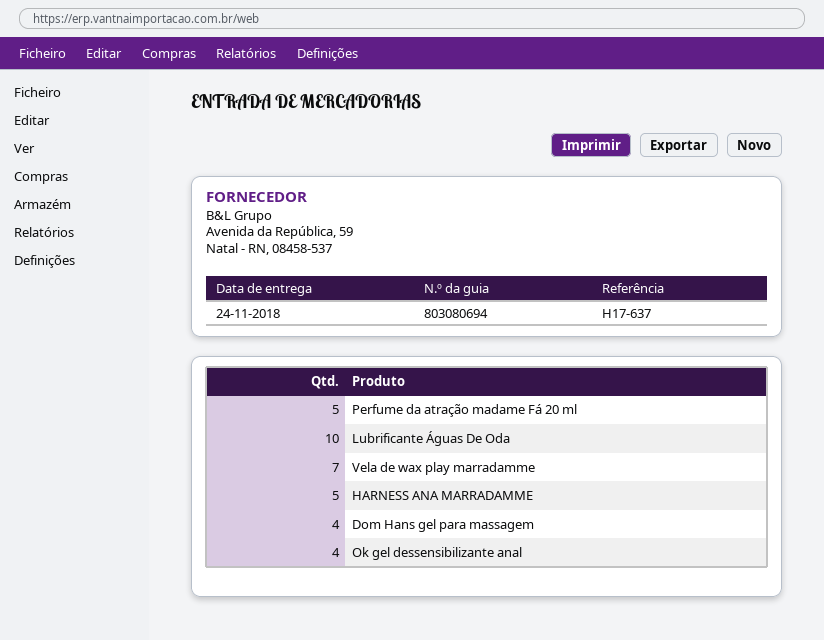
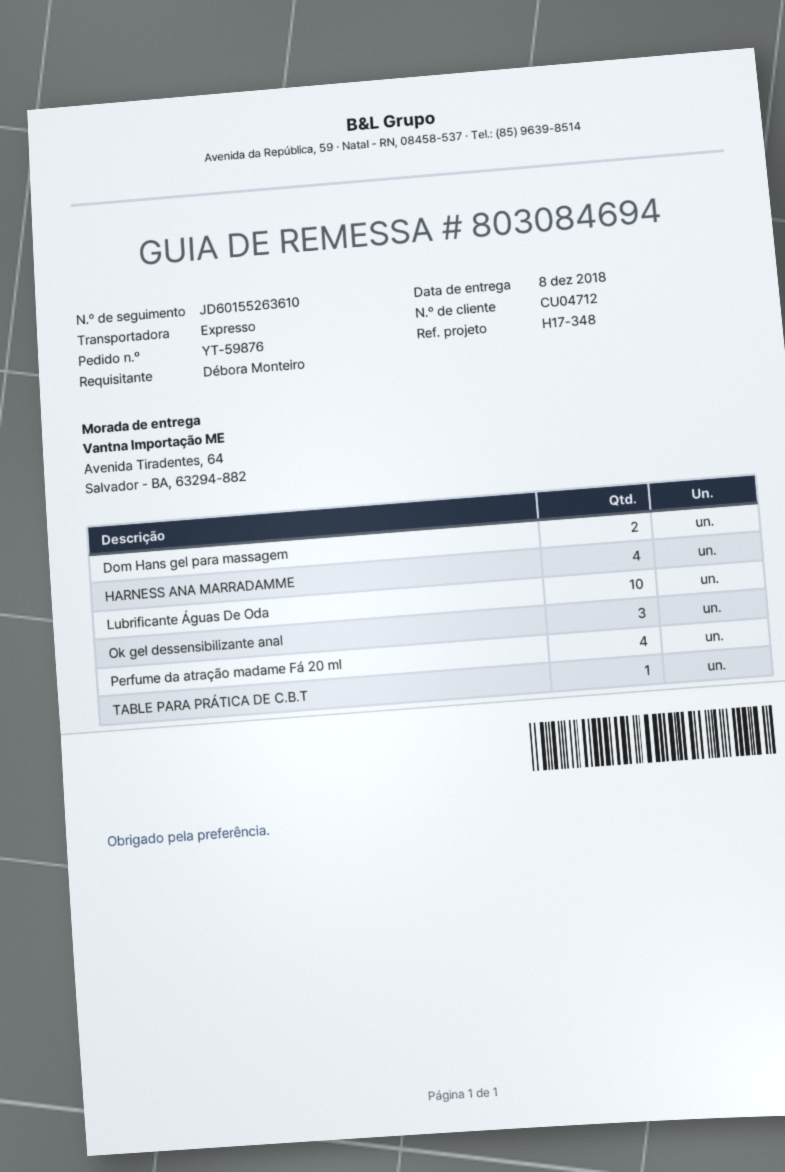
delivery note number: 803080694 -> 803084694
delivery date: 2018-11-24 -> 2018-12-08
reference: H17-637 -> H17-348
Perfume da atração madame Fá 20 ml: 5 -> 4
Vela de wax play marradamme: 7 -> none
HARNESS ANA MARRADAMME: 5 -> 4
Dom Hans gel para massagem: 4 -> 2
Ok gel dessensibilizante anal: 4 -> 3
TABLE PARA PRÁTICA DE C.B.T: none -> 1

